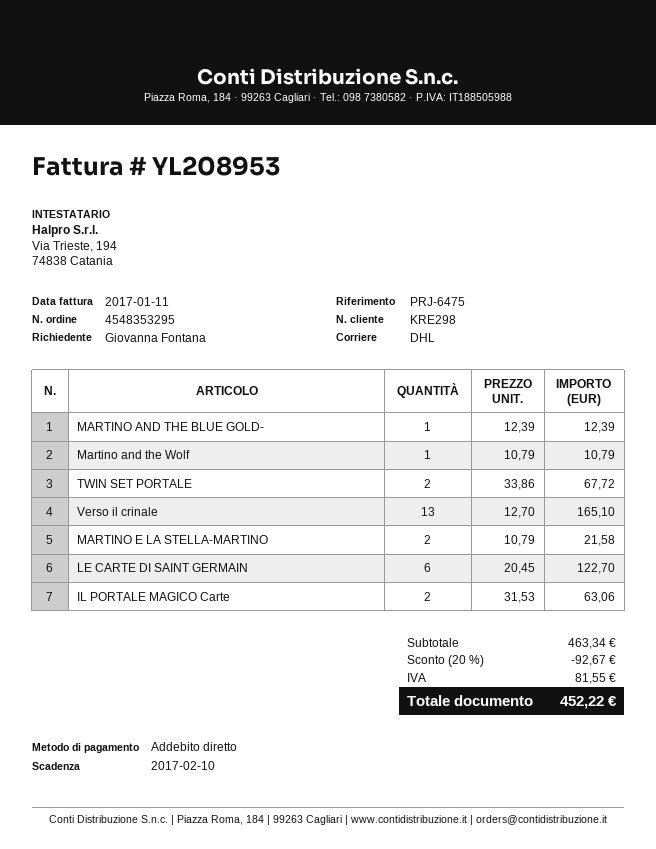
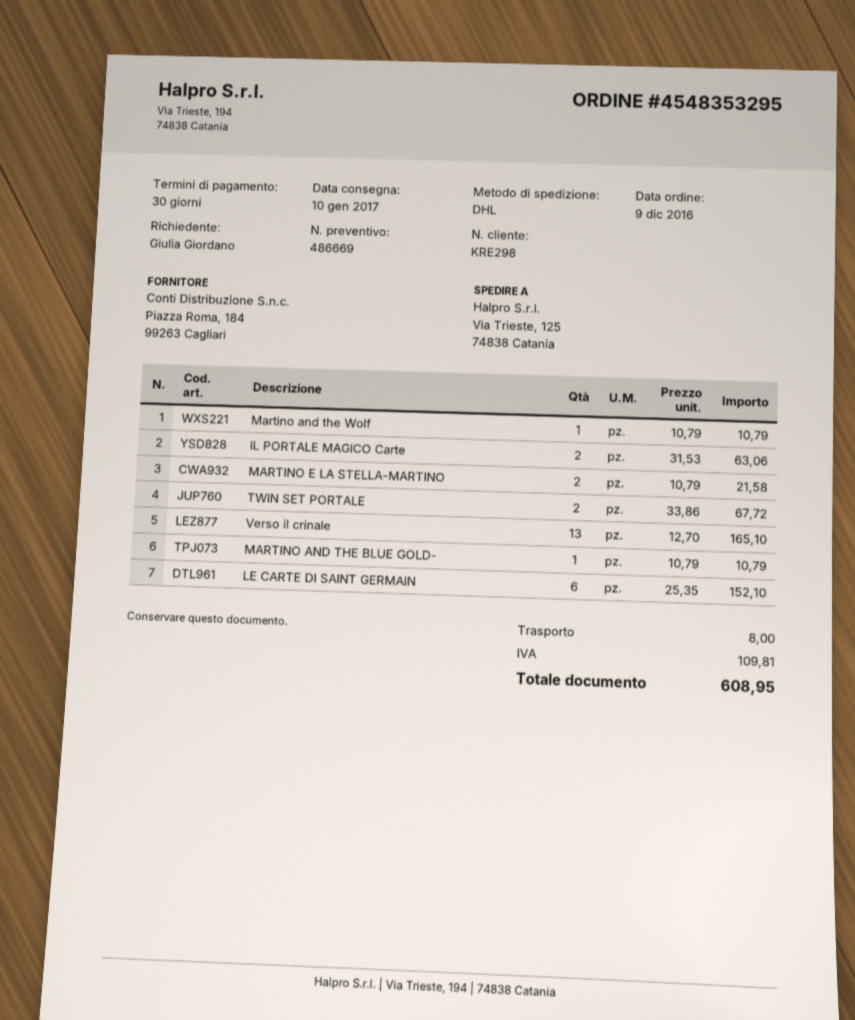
ordered by: Giovanna Fontana -> Giulia Giordano
MARTINO AND THE BLUE GOLD-: 1 x 12.39 = 12.39 -> 1 x 10.79 = 10.79
LE CARTE DI SAINT GERMAIN: 6 x 20.45 = 122.70 -> 6 x 25.35 = 152.10
discount: 20% = 92.67 -> none
shipping: none -> 8.00
tax: 81.55 -> 109.81
total: 452.22 -> 608.95

